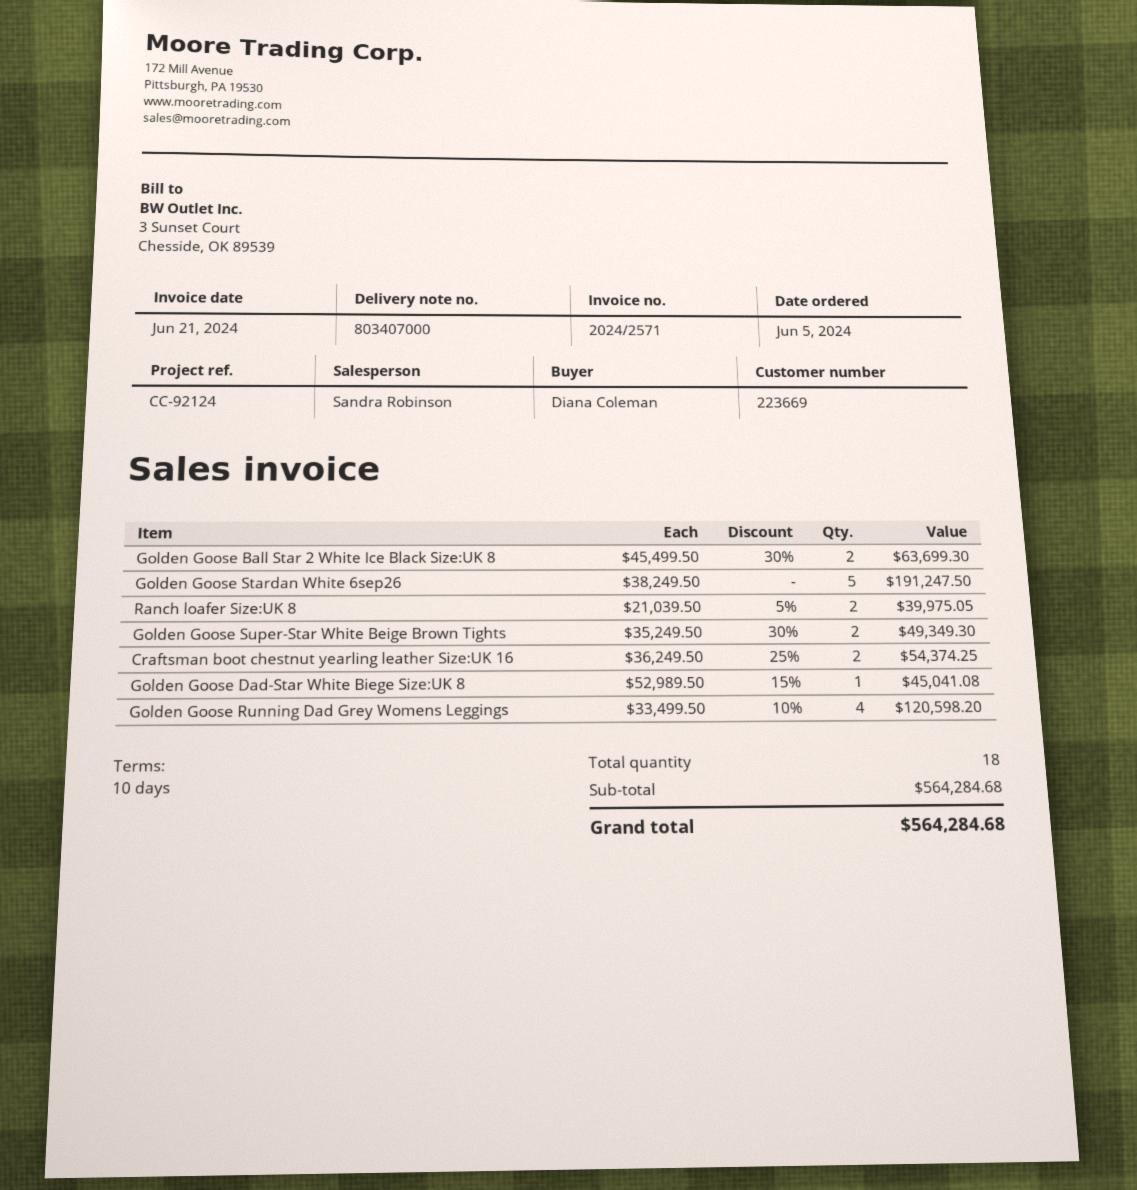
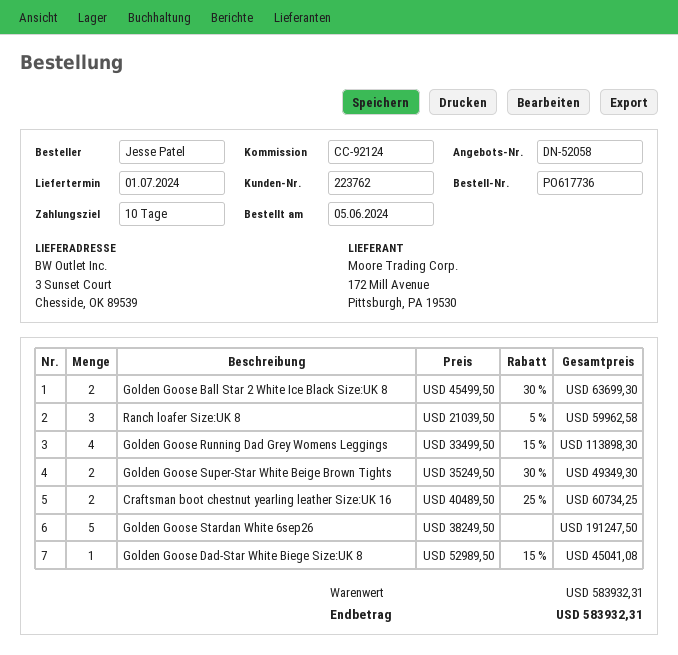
customer number: 223669 -> 223762
ordered by: Diana Coleman -> Jesse Patel
Ranch loafer Size:UK 8: 2 x 21039.50 - 5% = 39975.05 -> 3 x 21039.50 - 5% = 59962.58
Craftsman boot chestnut yearling leather Size:UK 16: 2 x 36249.50 - 25% = 54374.25 -> 2 x 40489.50 - 25% = 60734.25
Golden Goose Running Dad Grey Womens Leggings: 4 x 33499.50 - 10% = 120598.20 -> 4 x 33499.50 - 15% = 113898.30
subtotal: 564284.68 -> 583932.31
total: 564284.68 -> 583932.31

